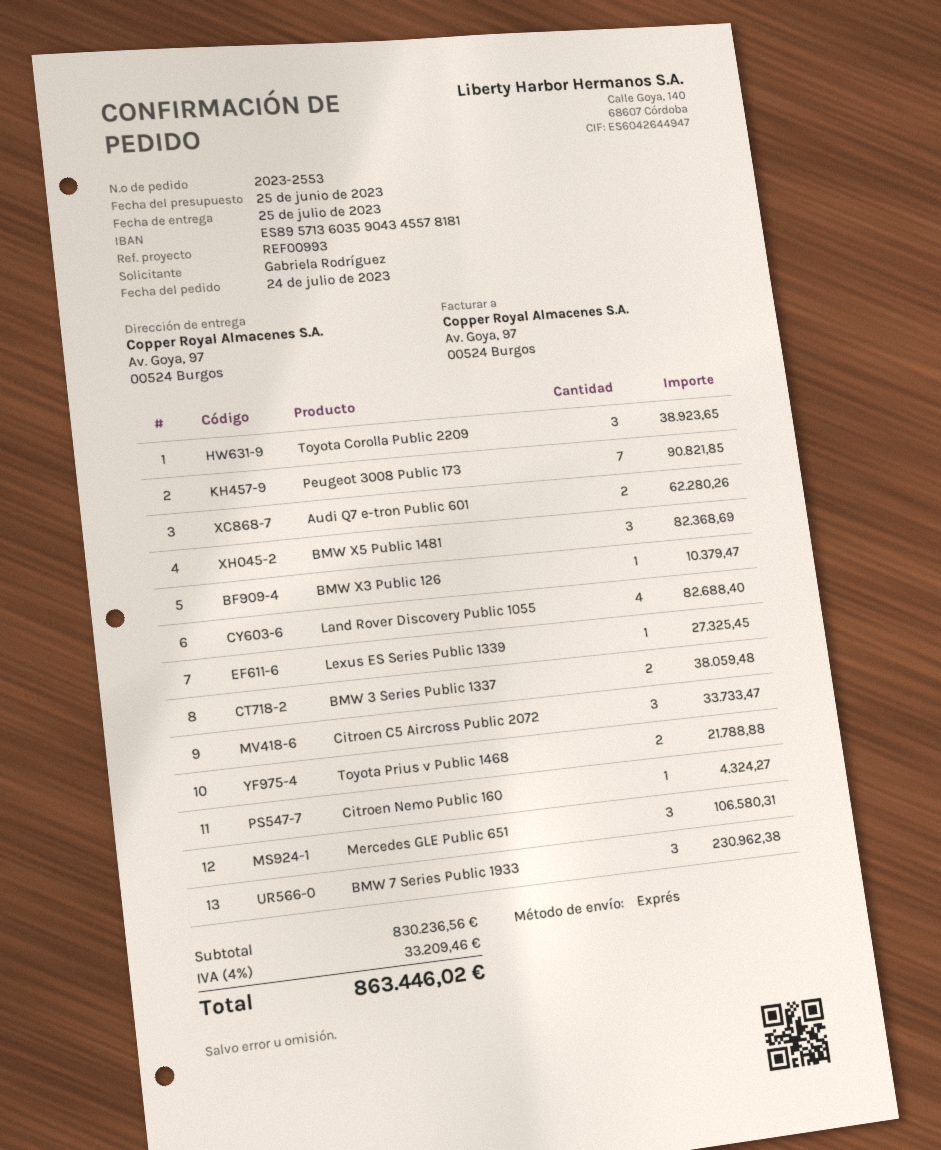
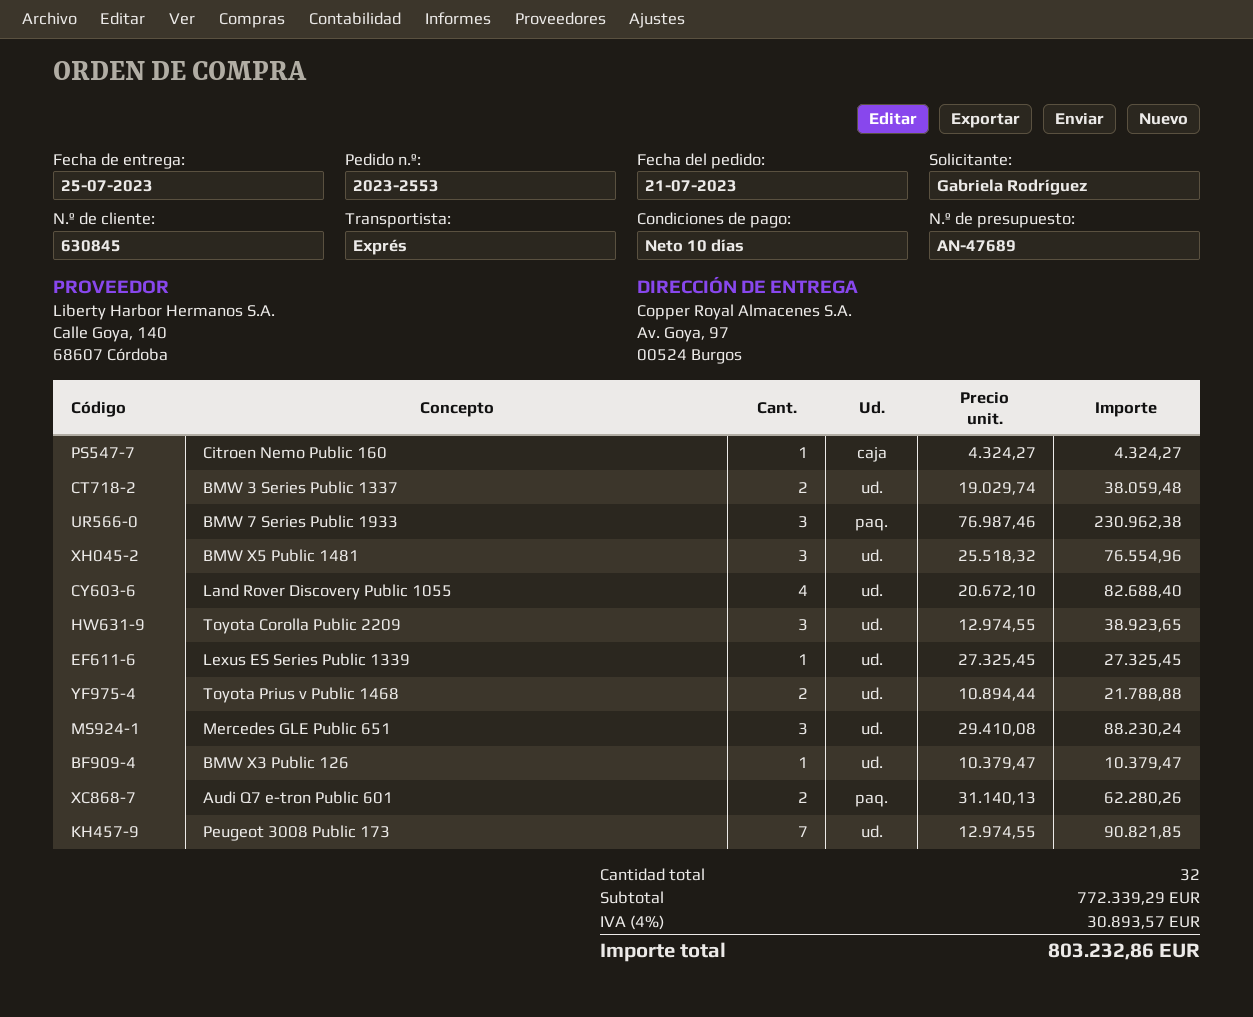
order date: 2023-07-24 -> 2023-07-21
BMW X5 Public 1481: 3 for 82368.69 -> 3 for 76554.96
Citroen C5 Aircross Public 2072: 3 for 33733.47 -> none
Mercedes GLE Public 651: 3 for 106580.31 -> 3 for 88230.24
subtotal: 830236.56 -> 772339.29
tax: 4% = 33209.46 -> 4% = 30893.57
total: 863446.02 -> 803232.86

